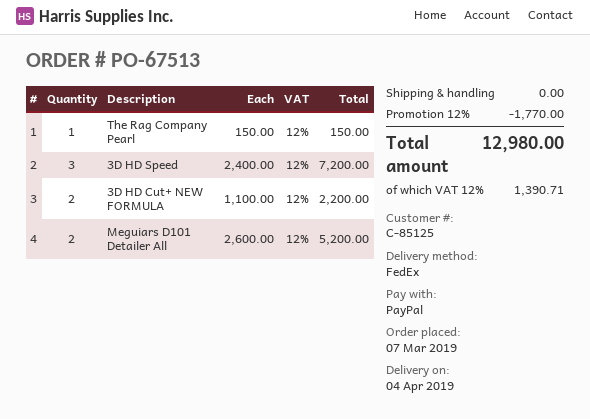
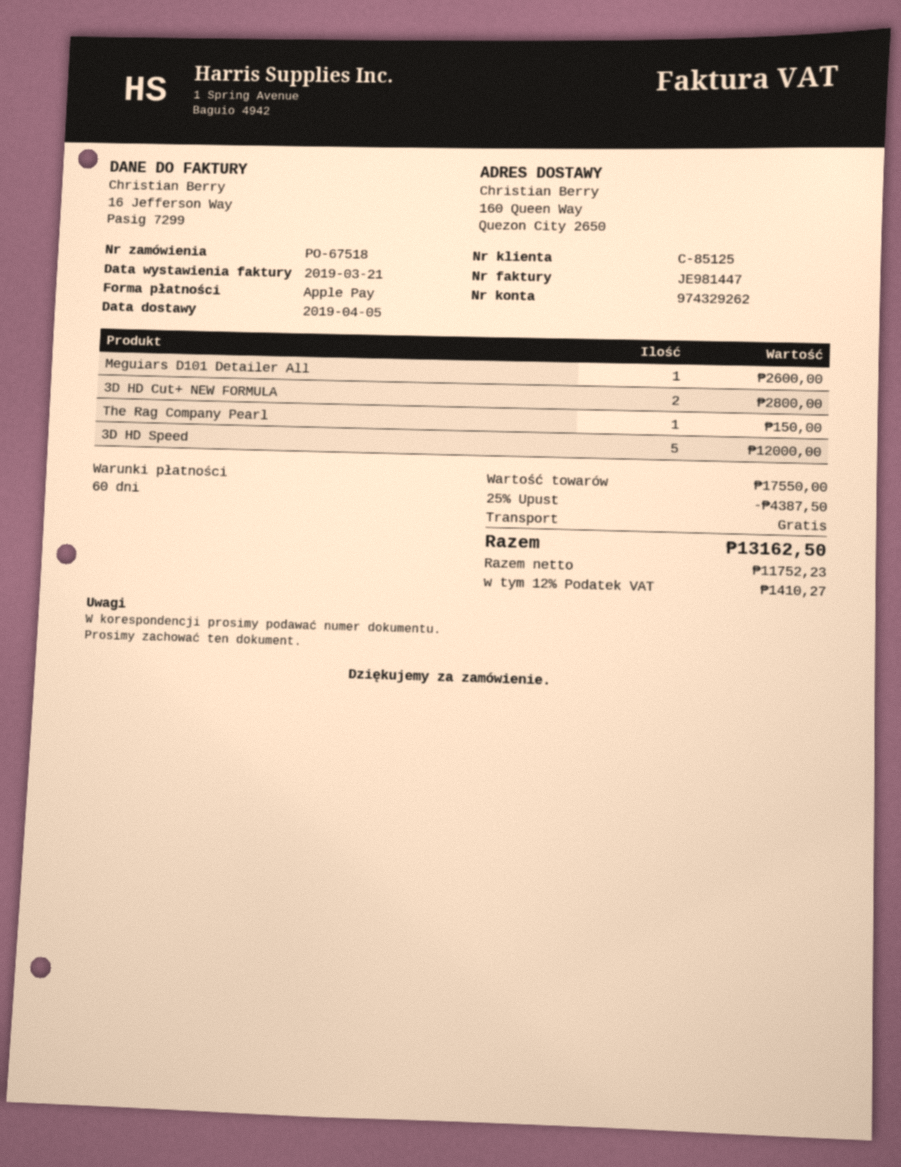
order number: PO-67513 -> PO-67518
delivery date: 2019-04-04 -> 2019-04-05
payment method: PayPal -> Apple Pay
3D HD Speed: 3 for 7200.00 -> 5 for 12000.00
3D HD Cut+ NEW FORMULA: 2 for 2200.00 -> 2 for 2800.00
Meguiars D101 Detailer All: 2 for 5200.00 -> 1 for 2600.00
discount: 12% = 1770.00 -> 25% = 4387.50
tax: 12% = 1390.71 -> 12% = 1410.27
total: 12980.00 -> 13162.50

